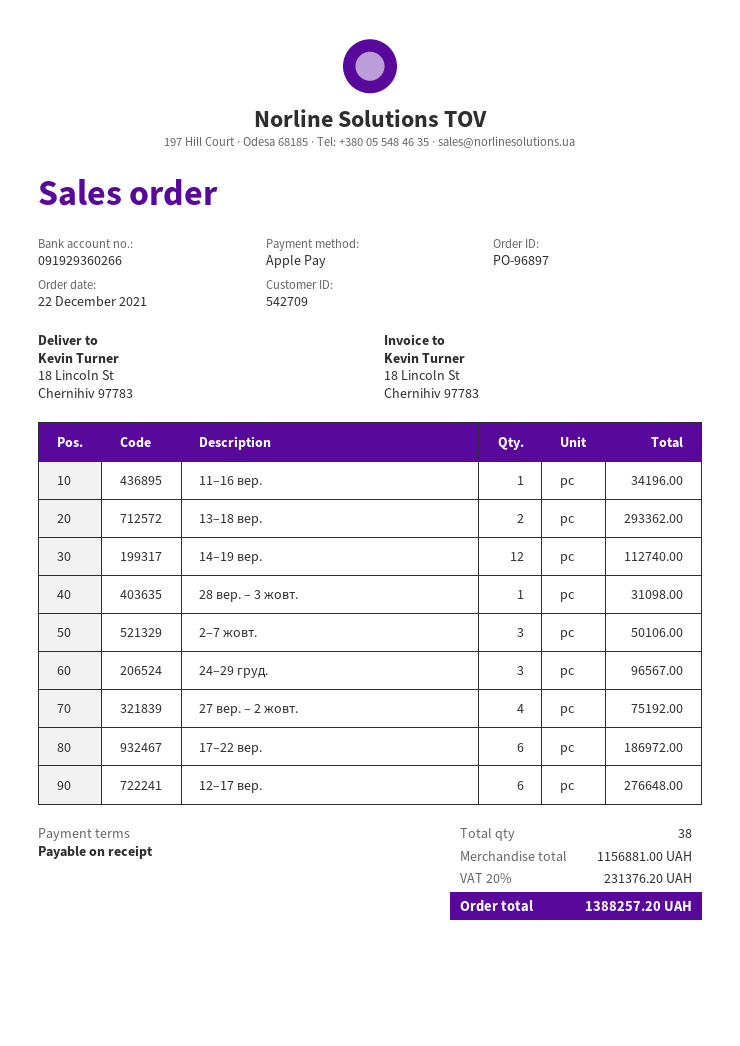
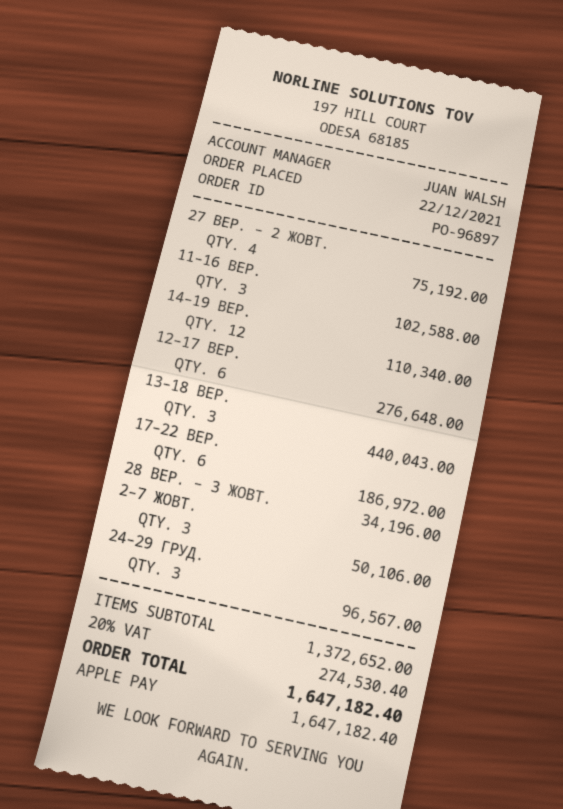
11–16 вер.: 1 for 34196.00 -> 3 for 102588.00
13–18 вер.: 2 for 293362.00 -> 3 for 440043.00
14–19 вер.: 12 for 112740.00 -> 12 for 110340.00
28 вер. – 3 жовт.: 1 for 31098.00 -> 1 for 34196.00
subtotal: 1156881.00 -> 1372652.00
tax: 20% = 231376.20 -> 20% = 274530.40
total: 1388257.20 -> 1647182.40

